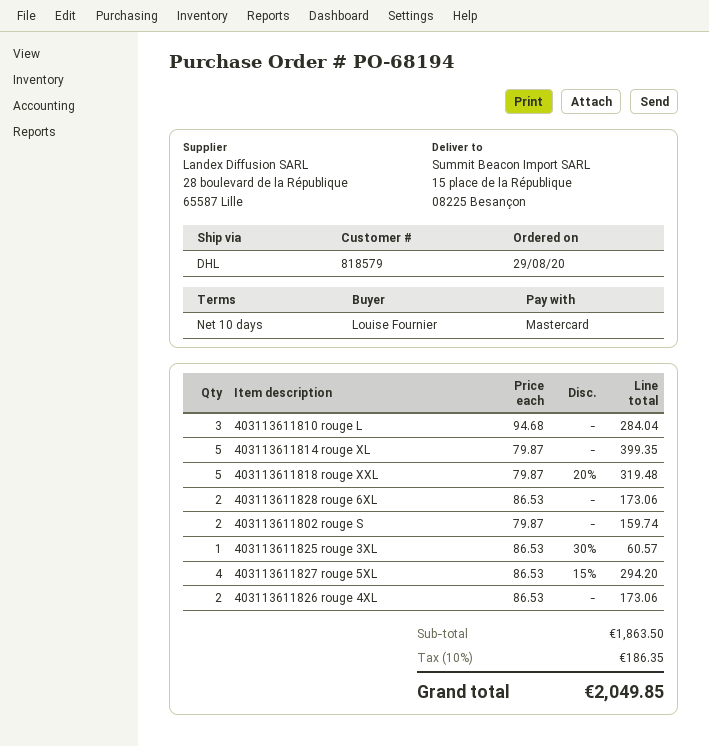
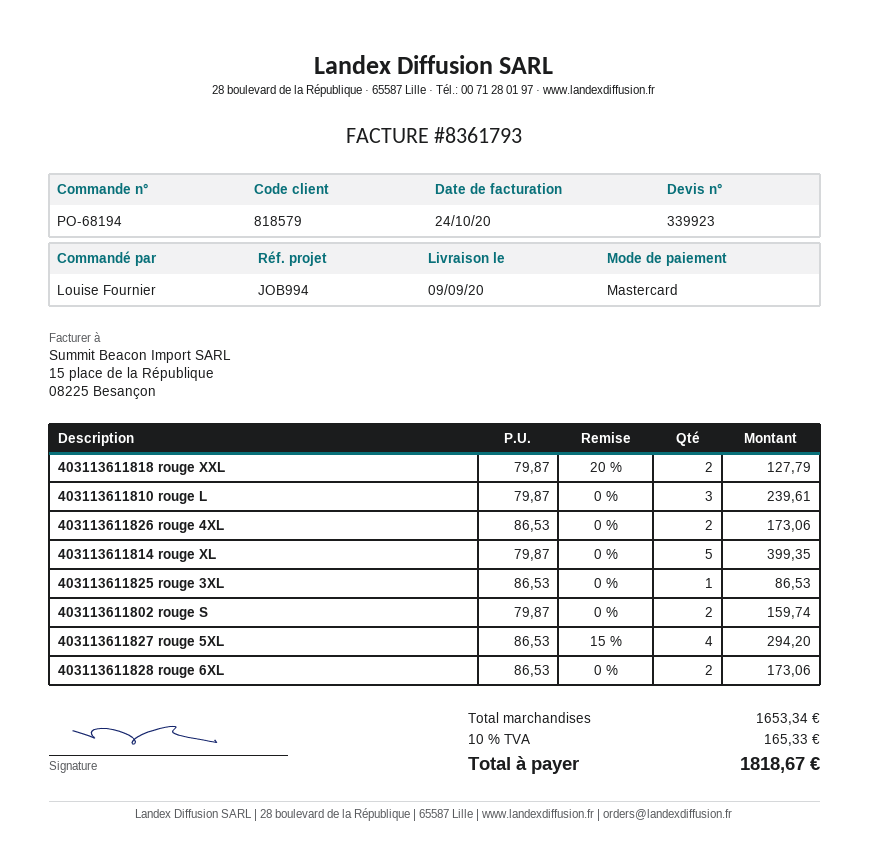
403113611810 rouge L: 3 x 94.68 = 284.04 -> 3 x 79.87 = 239.61
403113611818 rouge XXL: 5 x 79.87 - 20% = 319.48 -> 2 x 79.87 - 20% = 127.79
403113611825 rouge 3XL: 1 x 86.53 - 30% = 60.57 -> 1 x 86.53 = 86.53
subtotal: 1863.50 -> 1653.34
tax: 10% = 186.35 -> 10% = 165.33
total: 2049.85 -> 1818.67

